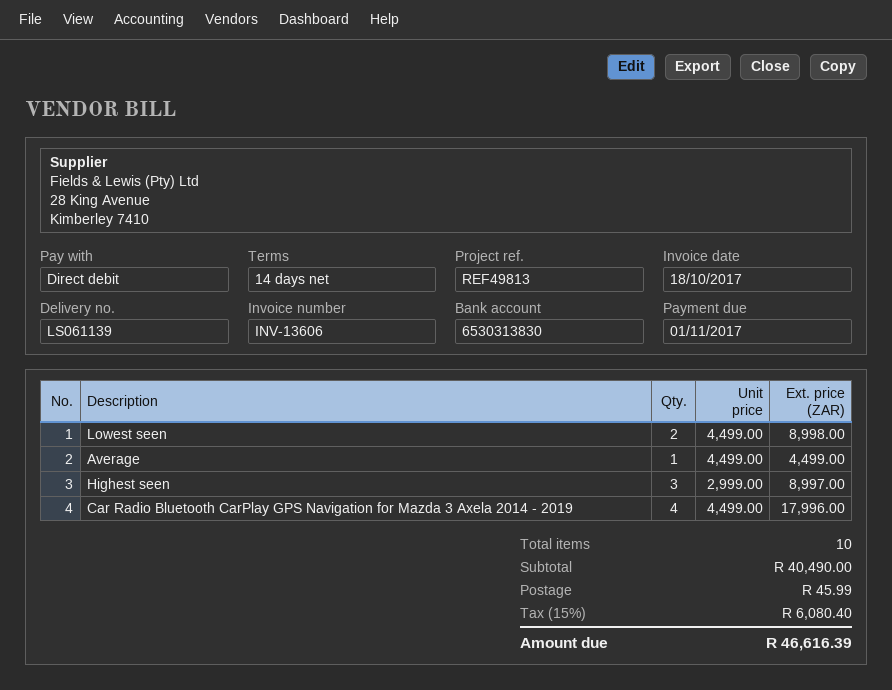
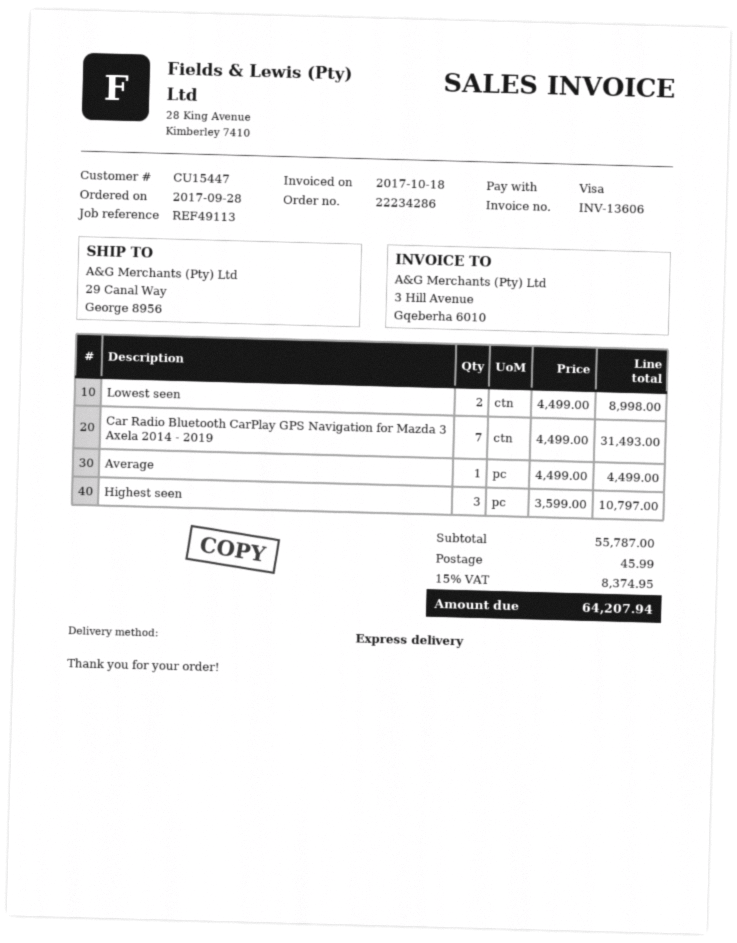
reference: REF49813 -> REF49113
payment method: direct debit -> Visa
Highest seen: 3 x 2999.00 = 8997.00 -> 3 x 3599.00 = 10797.00
Car Radio Bluetooth CarPlay GPS Navigation for Mazda 3 Axela 2014 - 2019: 4 x 4499.00 = 17996.00 -> 7 x 4499.00 = 31493.00
subtotal: 40490.00 -> 55787.00
tax: 15% = 6080.40 -> 15% = 8374.95
total: 46616.39 -> 64207.94

